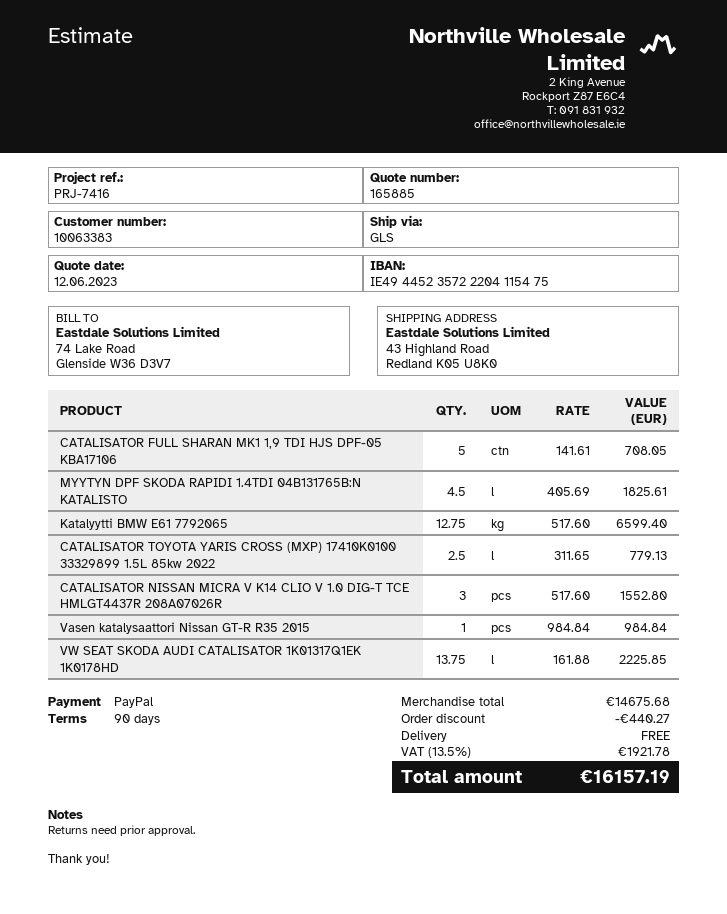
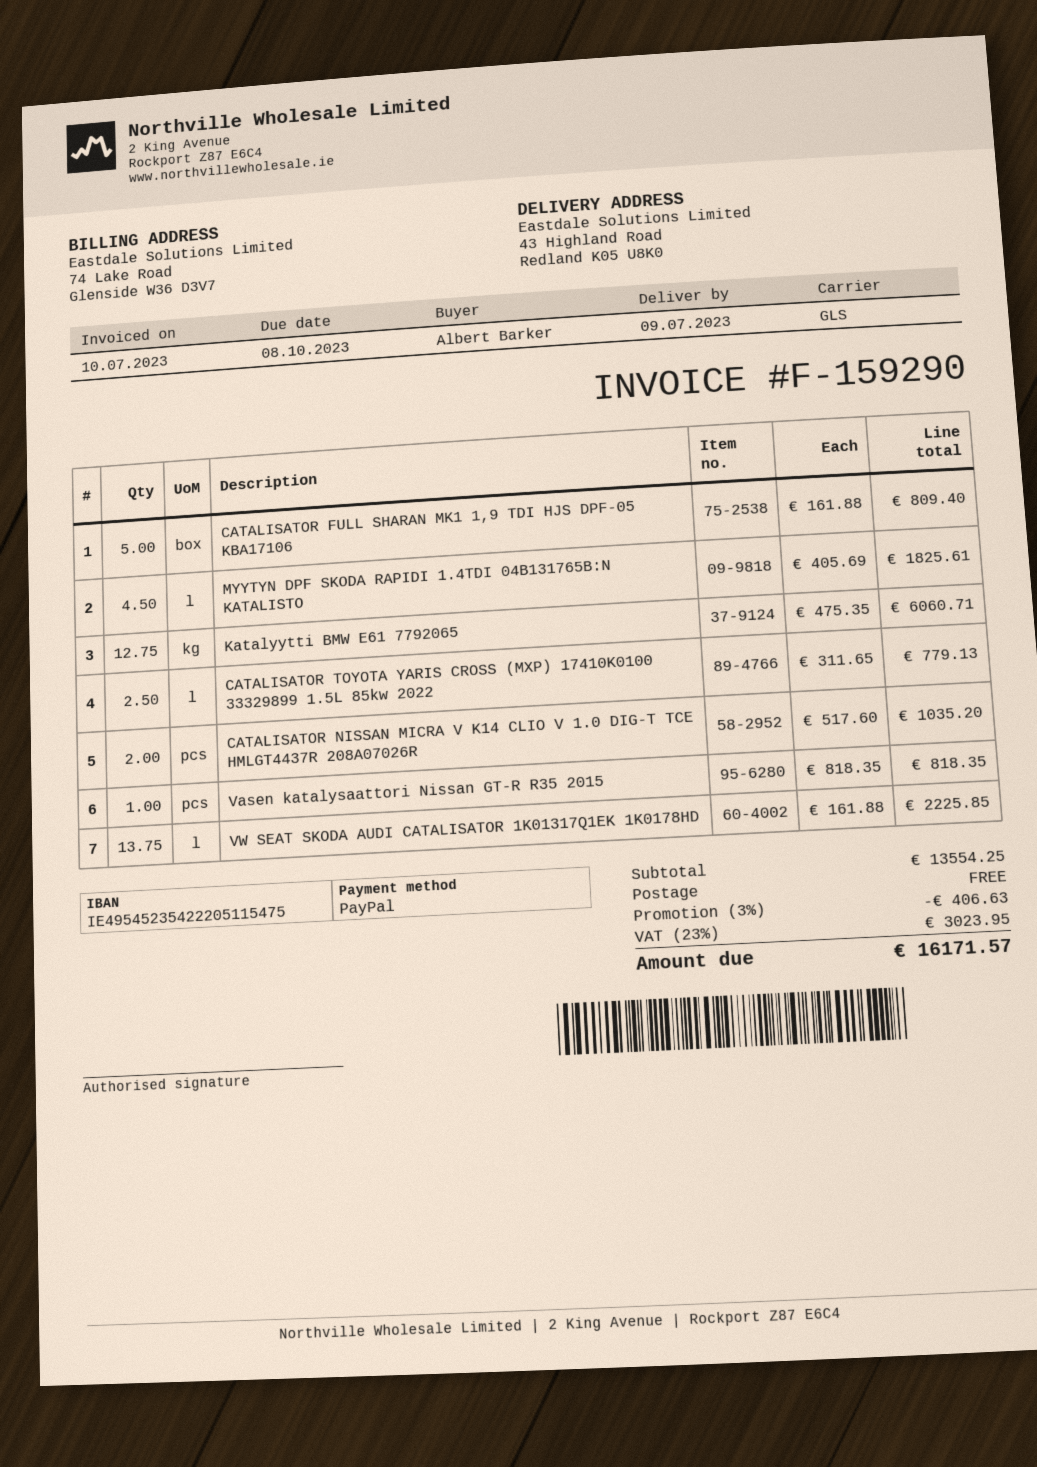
bank account: IE49445235722204115475 -> IE49545235422205115475
CATALISATOR FULL SHARAN MK1 1,9 TDI HJS DPF-05 KBA17106: 5 x 141.61 = 708.05 -> 5 x 161.88 = 809.40
Katalyytti BMW E61 7792065: 12.75 x 517.60 = 6599.40 -> 12.75 x 475.35 = 6060.71
CATALISATOR NISSAN MICRA V K14 CLIO V 1.0 DIG-T TCE HMLGT4437R 208A07026R: 3 x 517.60 = 1552.80 -> 2 x 517.60 = 1035.20
Vasen katalysaattori Nissan GT-R R35 2015: 1 x 984.84 = 984.84 -> 1 x 818.35 = 818.35
subtotal: 14675.68 -> 13554.25
discount: 440.27 -> 406.63
tax: 13.5% = 1921.78 -> 23% = 3023.95
total: 16157.19 -> 16171.57

